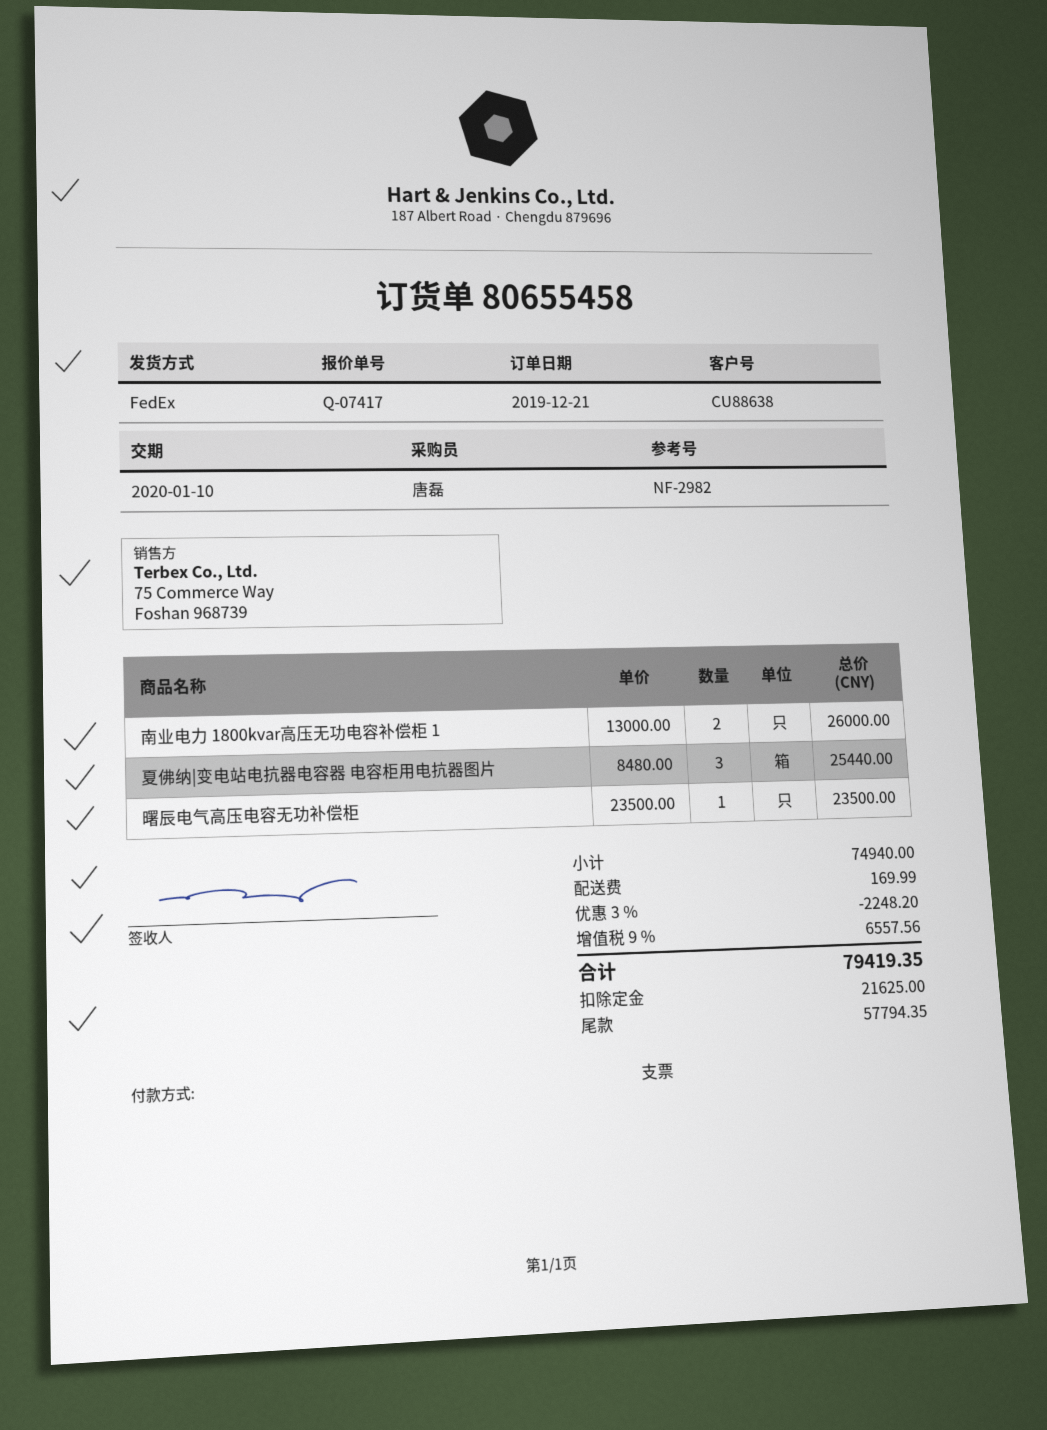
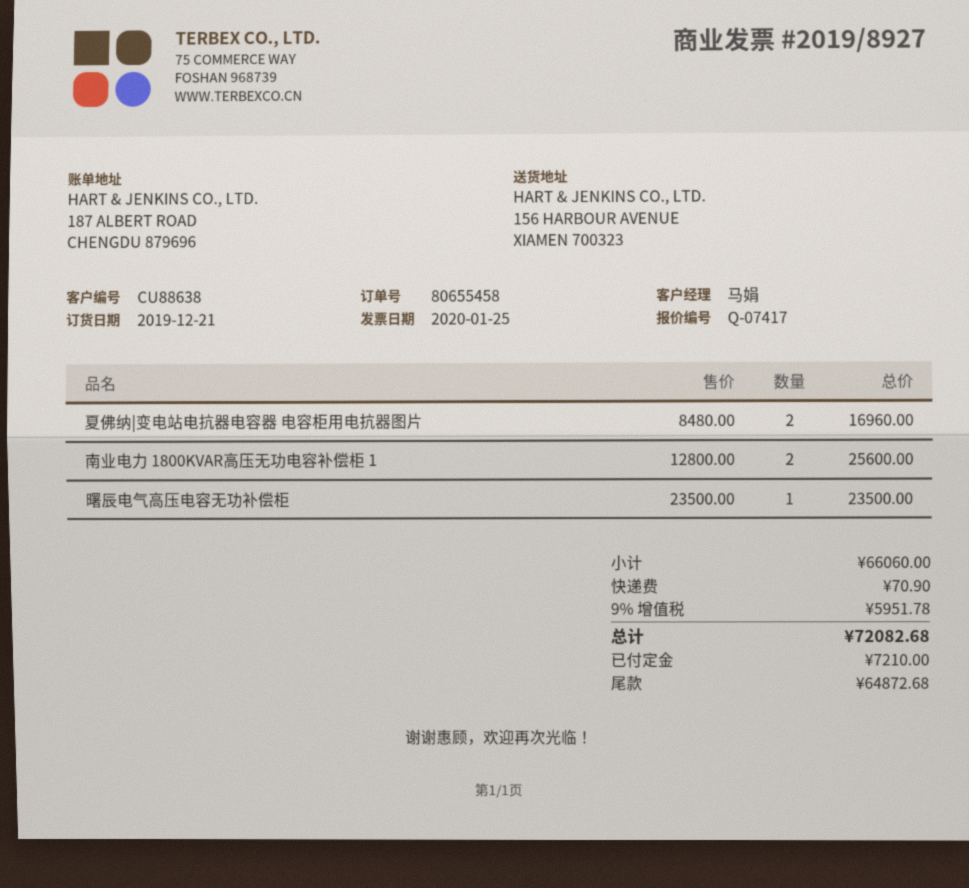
南业电力 1800kvar高压无功电容补偿柜 1: 2 x 13000.00 = 26000.00 -> 2 x 12800.00 = 25600.00
夏佛纳|变电站电抗器电容器 电容柜用电抗器图片: 3 x 8480.00 = 25440.00 -> 2 x 8480.00 = 16960.00
subtotal: 74940.00 -> 66060.00
discount: 3% = 2248.20 -> none
shipping: 169.99 -> 70.90
tax: 9% = 6557.56 -> 9% = 5951.78
total: 79419.35 -> 72082.68
deposit: 21625.00 -> 7210.00
balance: 57794.35 -> 64872.68

